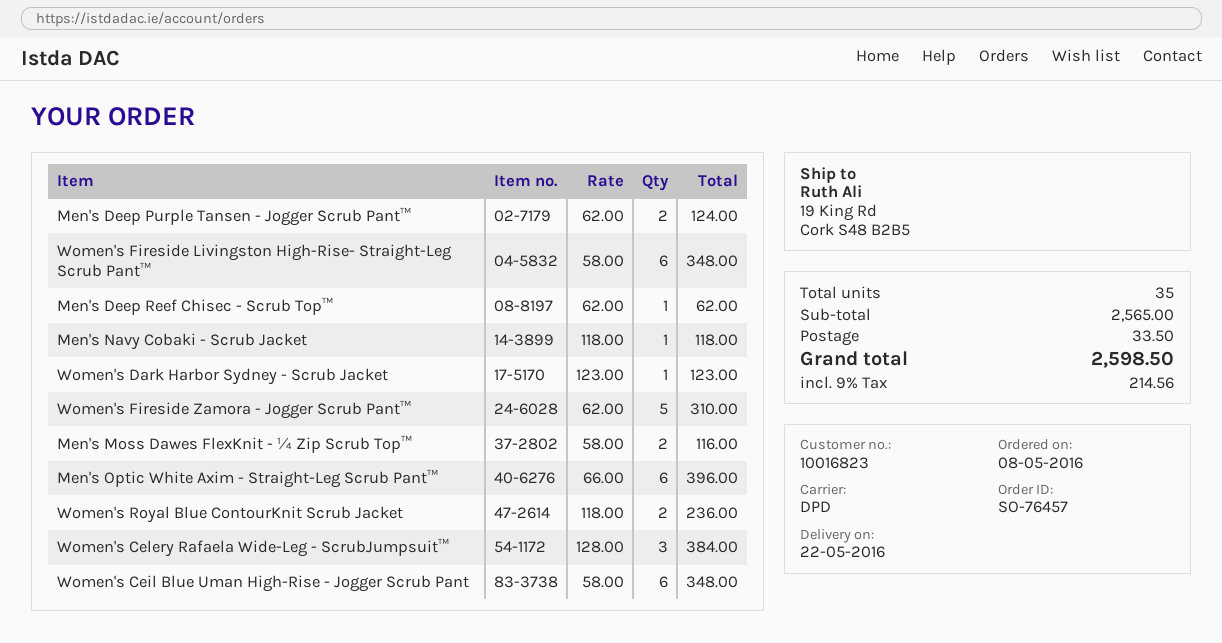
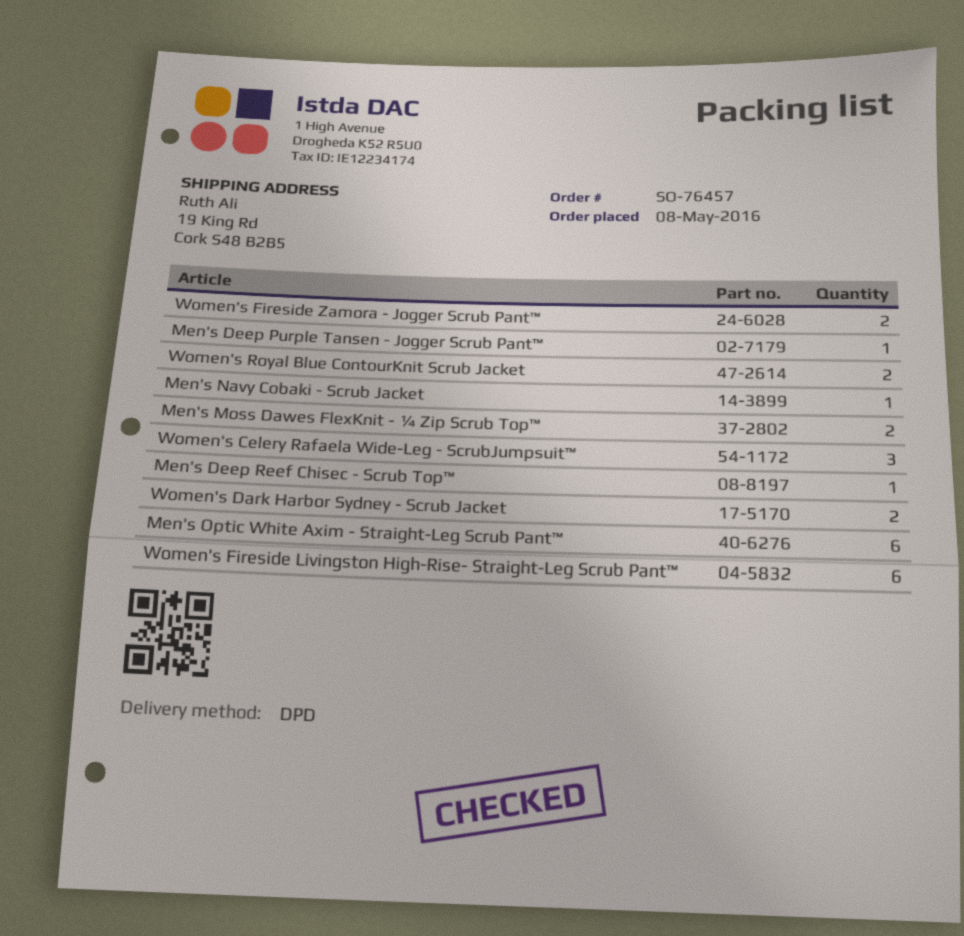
Men's Deep Purple Tansen - Jogger Scrub Pant™: 2 -> 1
Women's Dark Harbor Sydney - Scrub Jacket: 1 -> 2
Women's Fireside Zamora - Jogger Scrub Pant™: 5 -> 2
Women's Ceil Blue Uman High-Rise - Jogger Scrub Pant: 6 -> none

